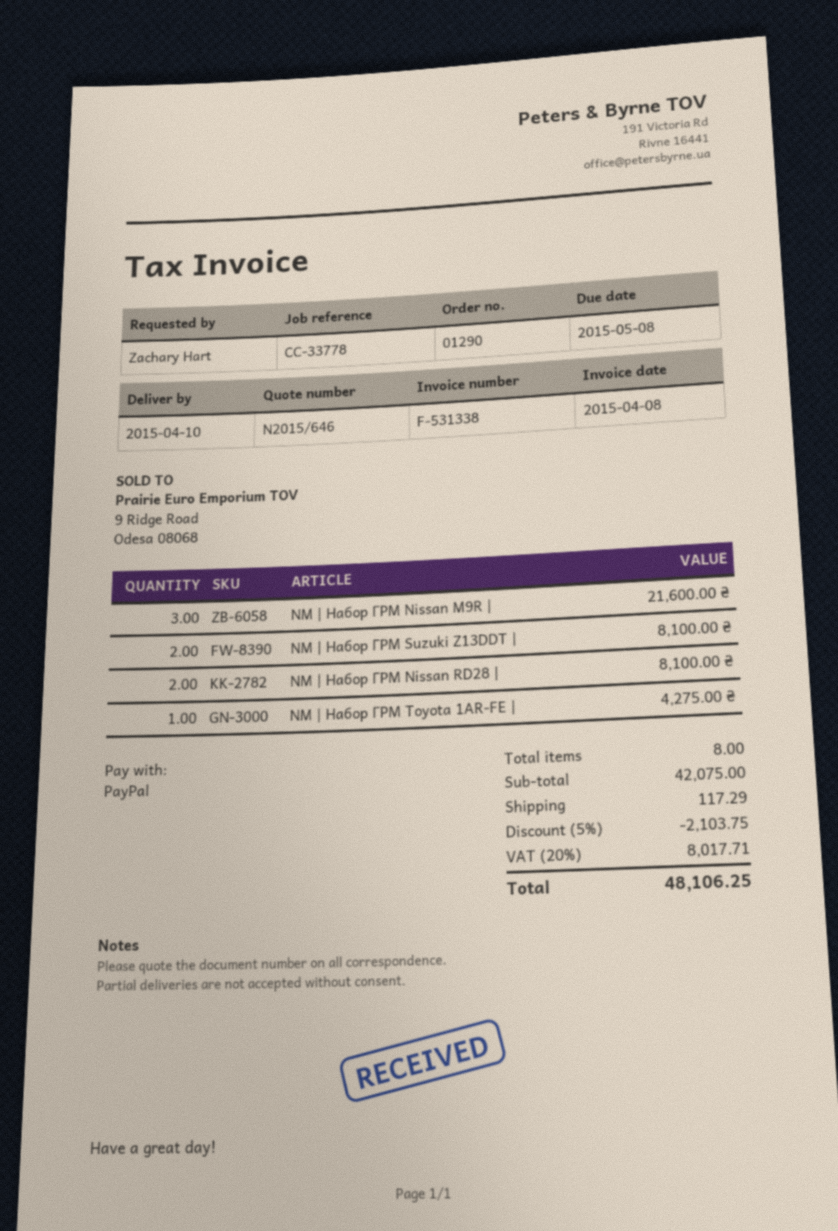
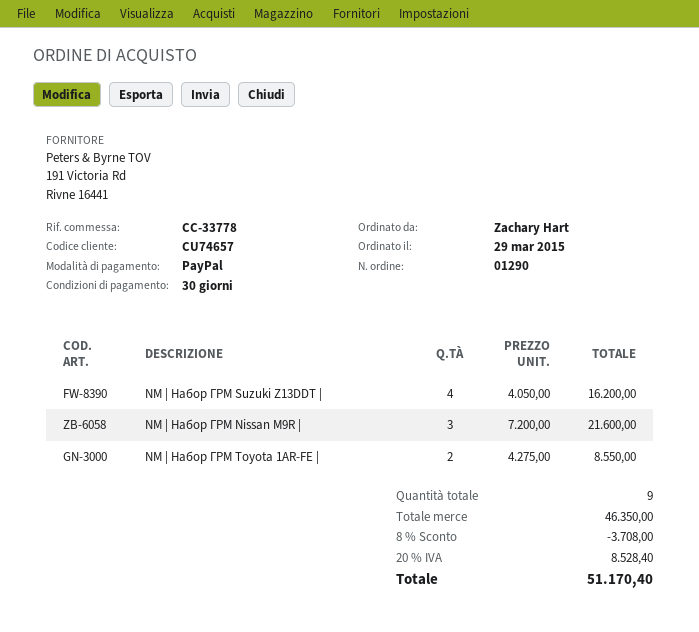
NM | Набор ГРМ Suzuki Z13DDT |: 2 for 8100.00 -> 4 for 16200.00
NM | Набор ГРМ Nissan RD28 |: 2 for 8100.00 -> none
NM | Набор ГРМ Toyota 1AR-FE |: 1 for 4275.00 -> 2 for 8550.00
total quantity: 8 -> 9
subtotal: 42075.00 -> 46350.00
discount: 5% = 2103.75 -> 8% = 3708.00
shipping: 117.29 -> none
tax: 20% = 8017.71 -> 20% = 8528.40
total: 48106.25 -> 51170.40

